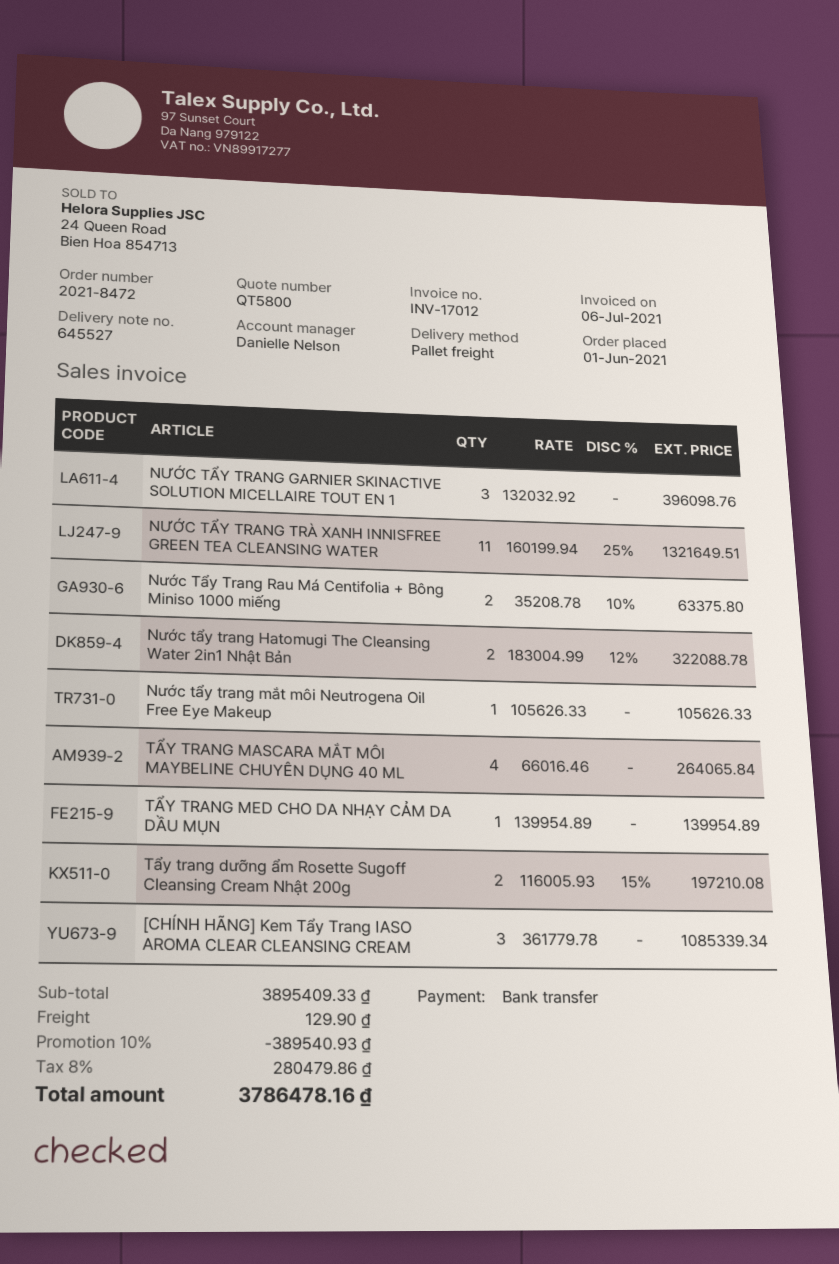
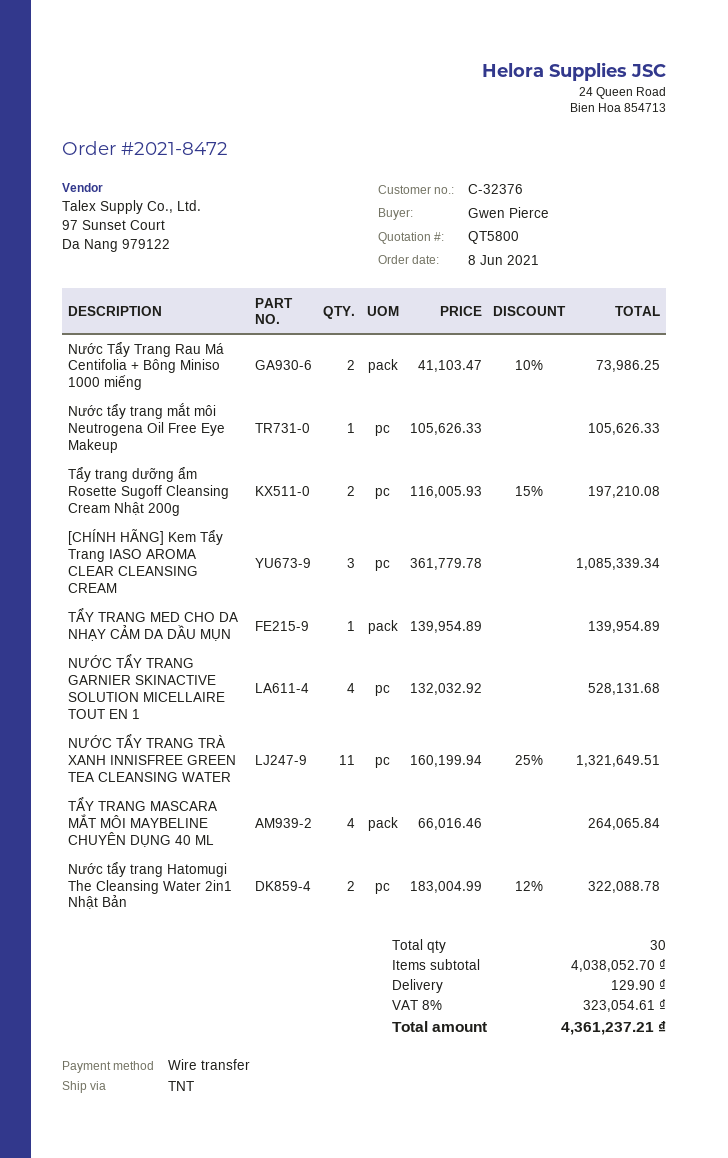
order date: 2021-06-01 -> 2021-06-08
shipping method: pallet freight -> TNT
NƯỚC TẨY TRANG GARNIER SKINACTIVE SOLUTION MICELLAIRE TOUT EN 1: 3 x 132032.92 = 396098.76 -> 4 x 132032.92 = 528131.68
Nước Tẩy Trang Rau Má Centifolia + Bông Miniso 1000 miếng: 2 x 35208.78 - 10% = 63375.80 -> 2 x 41103.47 - 10% = 73986.25
subtotal: 3895409.33 -> 4038052.70
discount: 10% = 389540.93 -> none
tax: 8% = 280479.86 -> 8% = 323054.61
total: 3786478.16 -> 4361237.21

